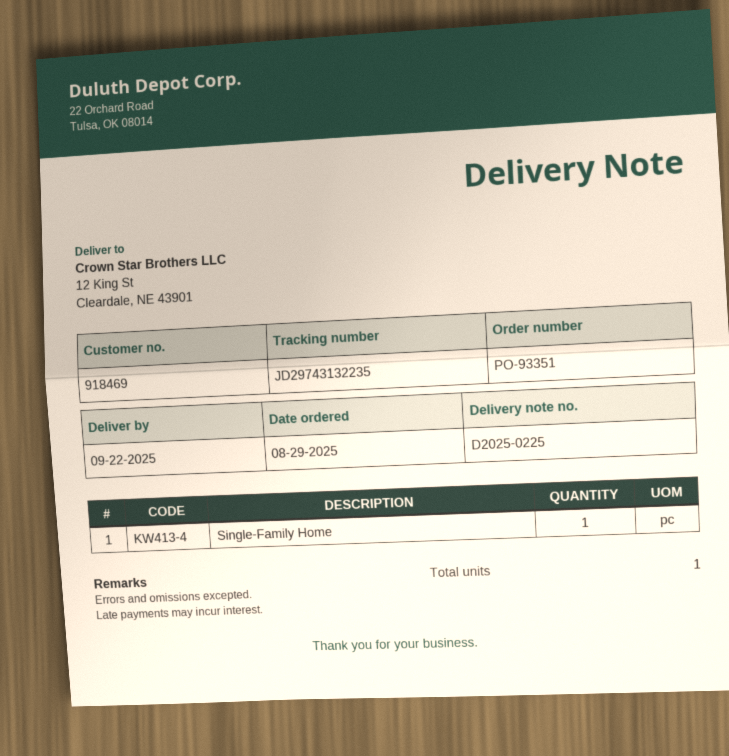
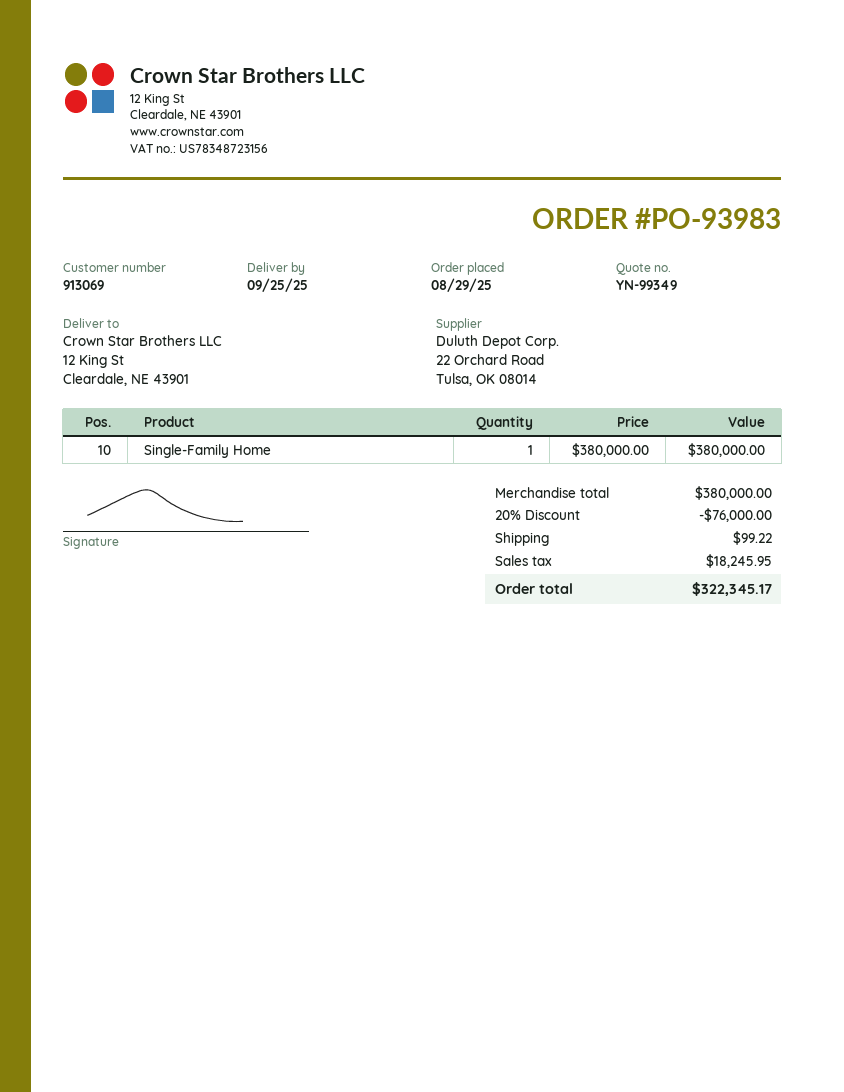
order number: PO-93351 -> PO-93983
delivery date: 2025-09-22 -> 2025-09-25
customer number: 918469 -> 913069

